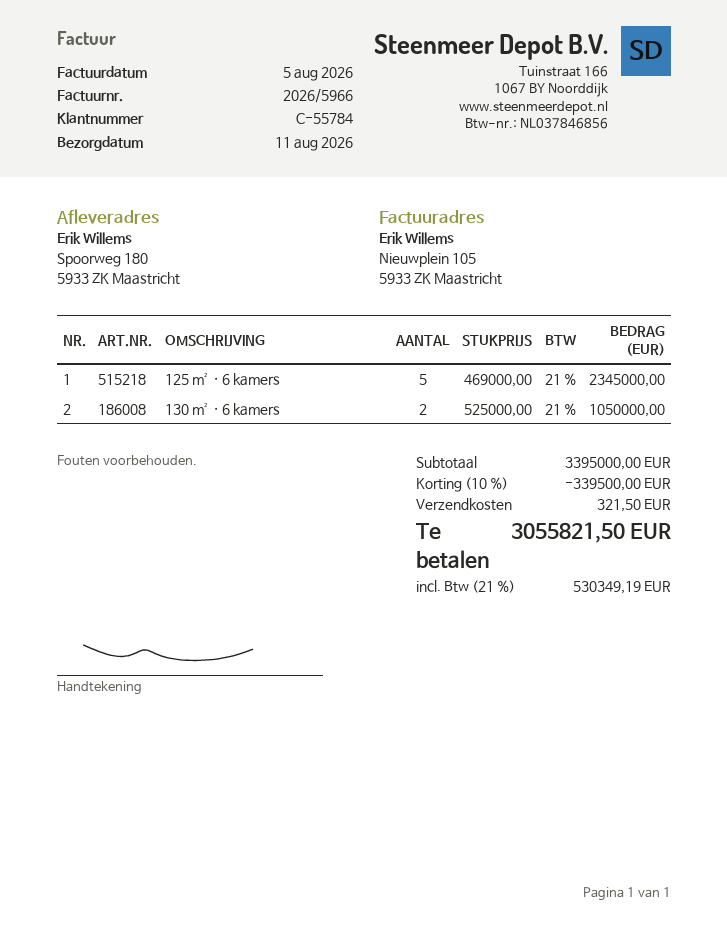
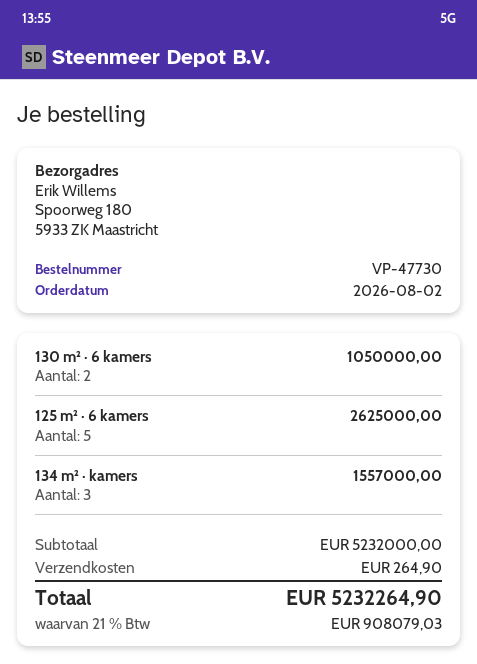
125 m² · 6 kamers: 5 for 2345000.00 -> 5 for 2625000.00
134 m² · kamers: none -> 3 for 1557000.00
subtotal: 3395000.00 -> 5232000.00
discount: 10% = 339500.00 -> none
shipping: 321.50 -> 264.90
tax: 21% = 530349.19 -> 21% = 908079.03
total: 3055821.50 -> 5232264.90

